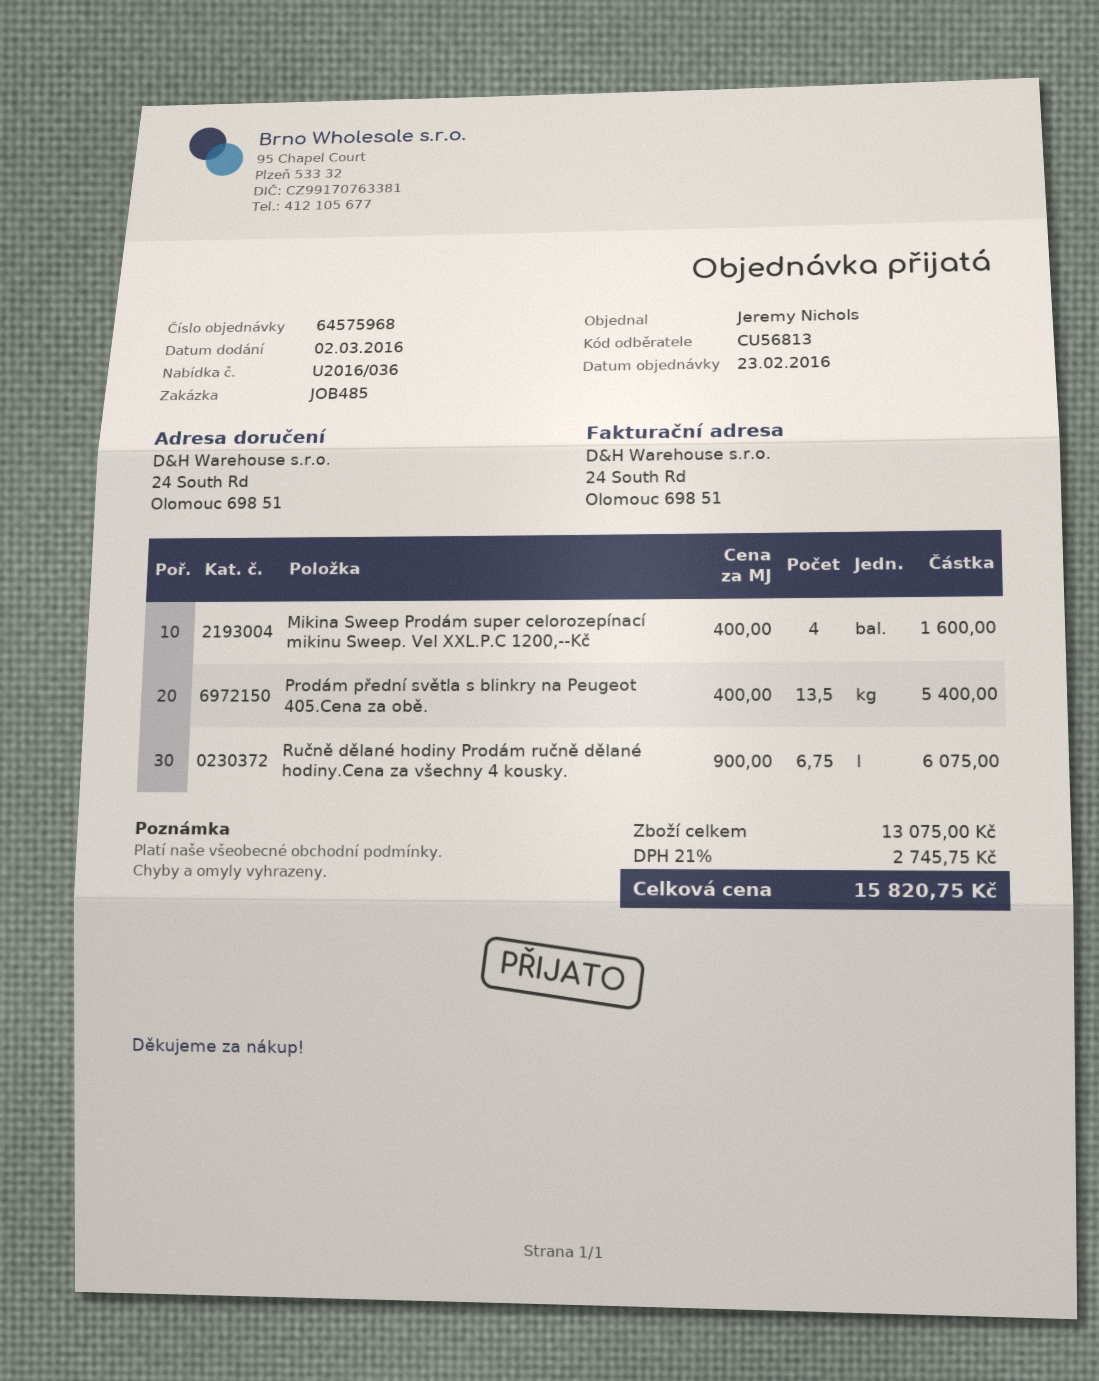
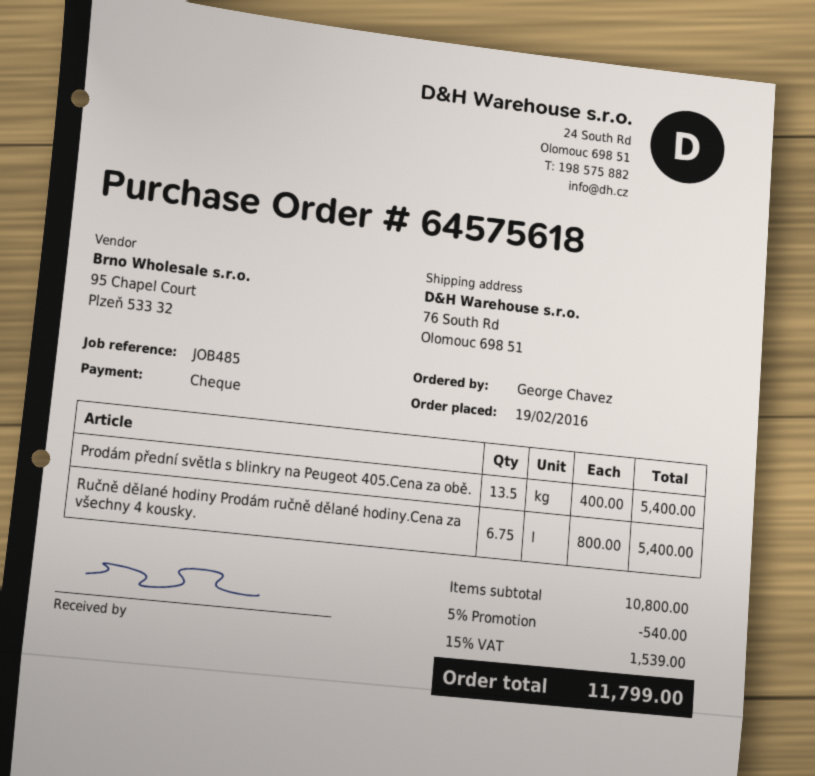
order number: 64575968 -> 64575618
order date: 2016-02-23 -> 2016-02-19
ordered by: Jeremy Nichols -> George Chavez
ship to: 24 South Rd, Olomouc 698 51 -> 76 South Rd, Olomouc 698 51
Mikina Sweep Prodám super celorozepínací mikinu Sweep. Vel XXL.P.C 1200,--Kč: 4 x 400.00 = 1600.00 -> none
Ručně dělané hodiny Prodám ručně dělané hodiny.Cena za všechny 4 kousky.: 6.75 x 900.00 = 6075.00 -> 6.75 x 800.00 = 5400.00
subtotal: 13075.00 -> 10800.00
discount: none -> 5% = 540.00
tax: 21% = 2745.75 -> 15% = 1539.00
total: 15820.75 -> 11799.00

